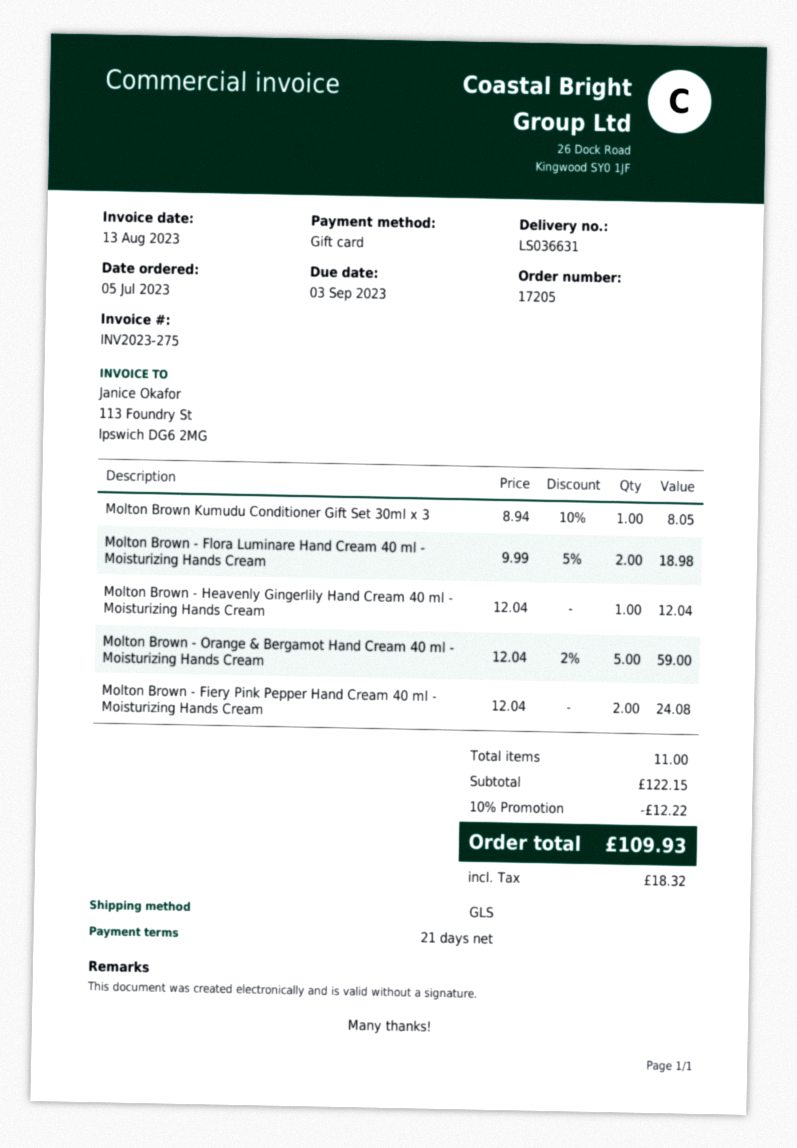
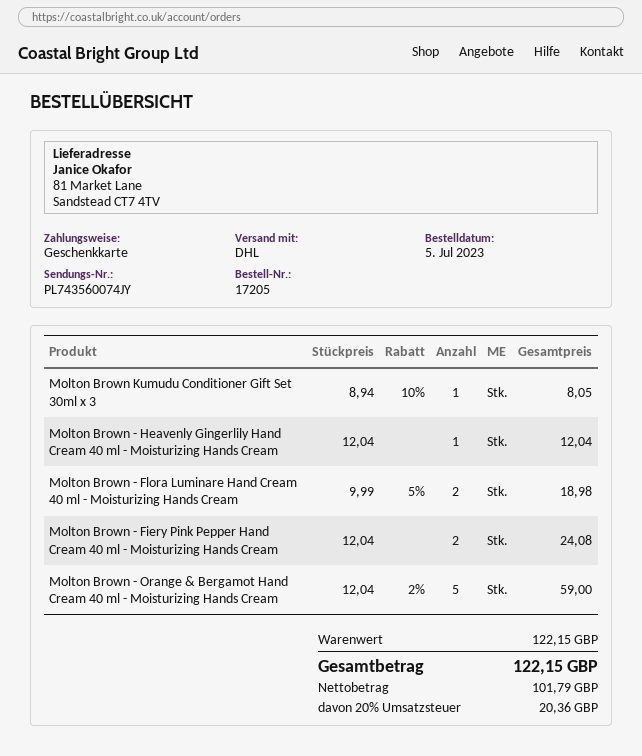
shipping method: GLS -> DHL
discount: 10% = 12.22 -> none
tax: 18.32 -> 20.36
total: 109.93 -> 122.15

